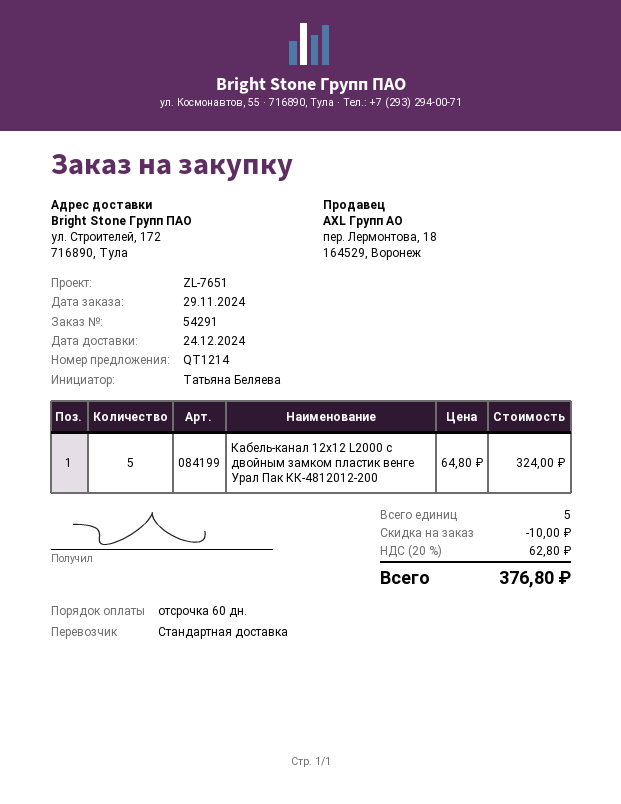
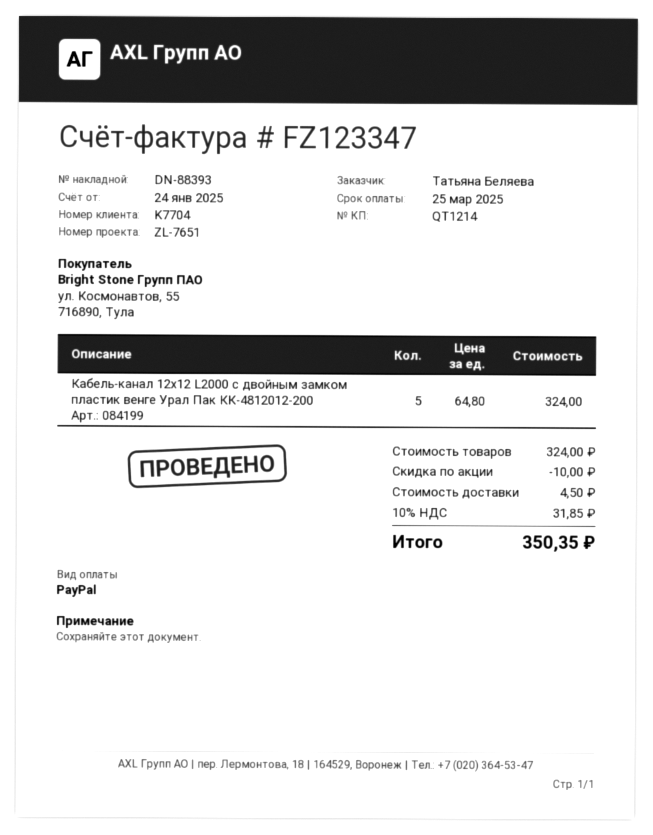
shipping: none -> 4.50
tax: 20% = 62.80 -> 10% = 31.85
total: 376.80 -> 350.35

